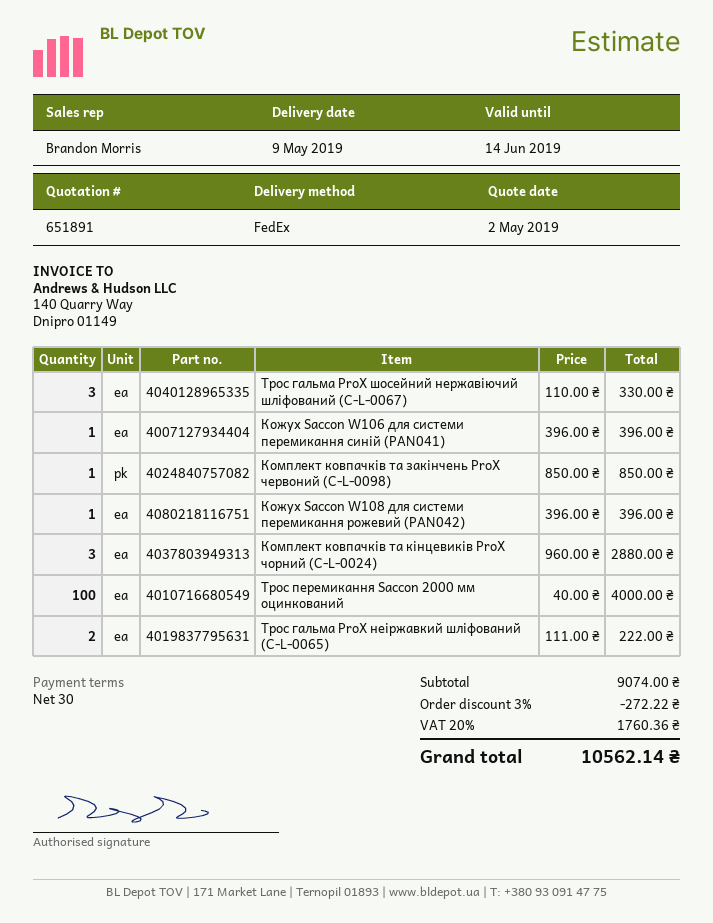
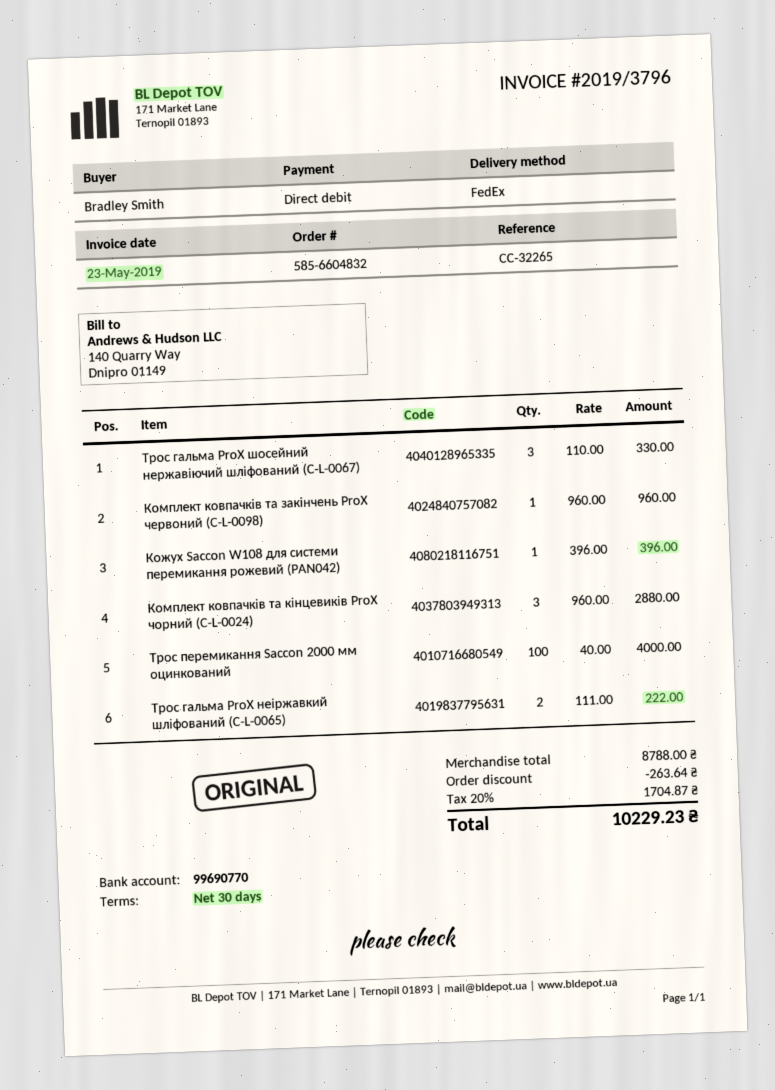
Кожух Saccon W106 для системи перемикання синій (PAN041): 1 x 396.00 = 396.00 -> none
Комплект ковпачків та закінчень ProX червоний (C-L-0098): 1 x 850.00 = 850.00 -> 1 x 960.00 = 960.00
subtotal: 9074.00 -> 8788.00
discount: 272.22 -> 263.64
tax: 20% = 1760.36 -> 20% = 1704.87
total: 10562.14 -> 10229.23

